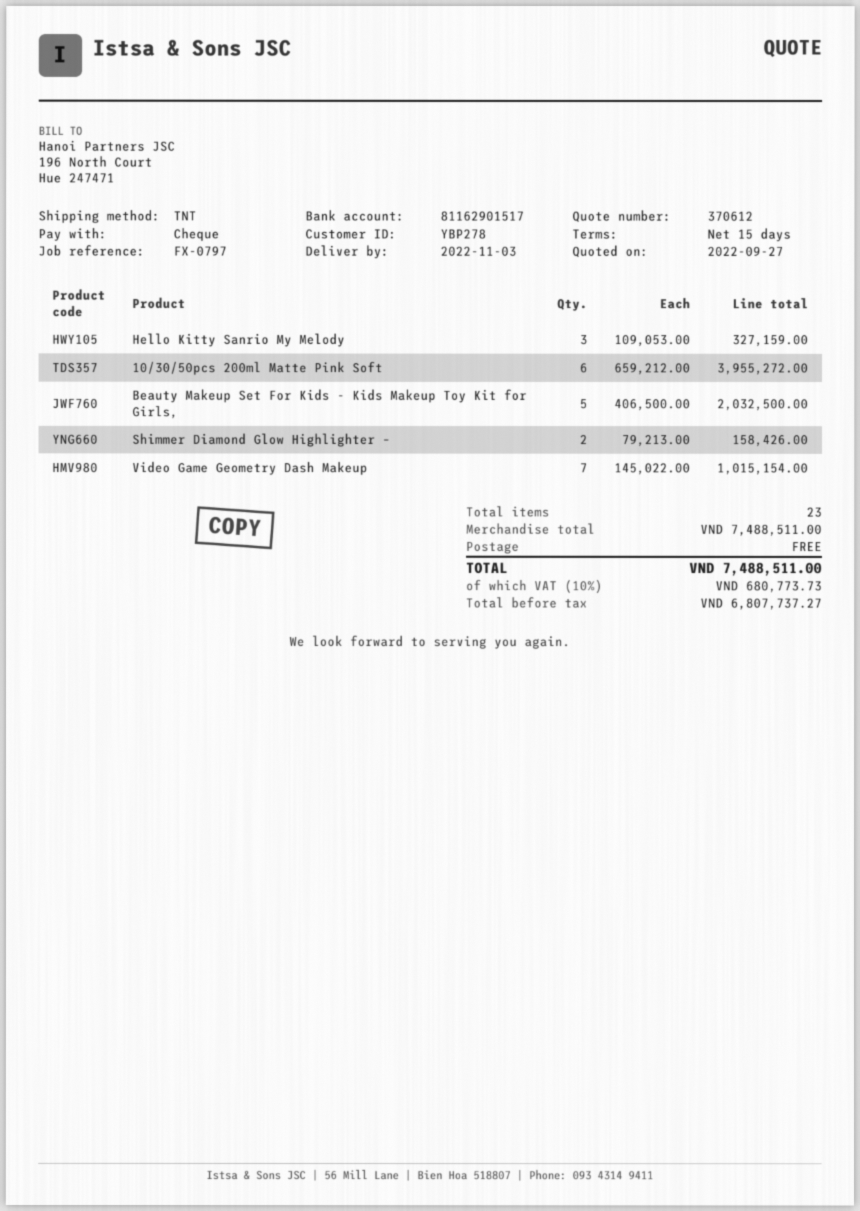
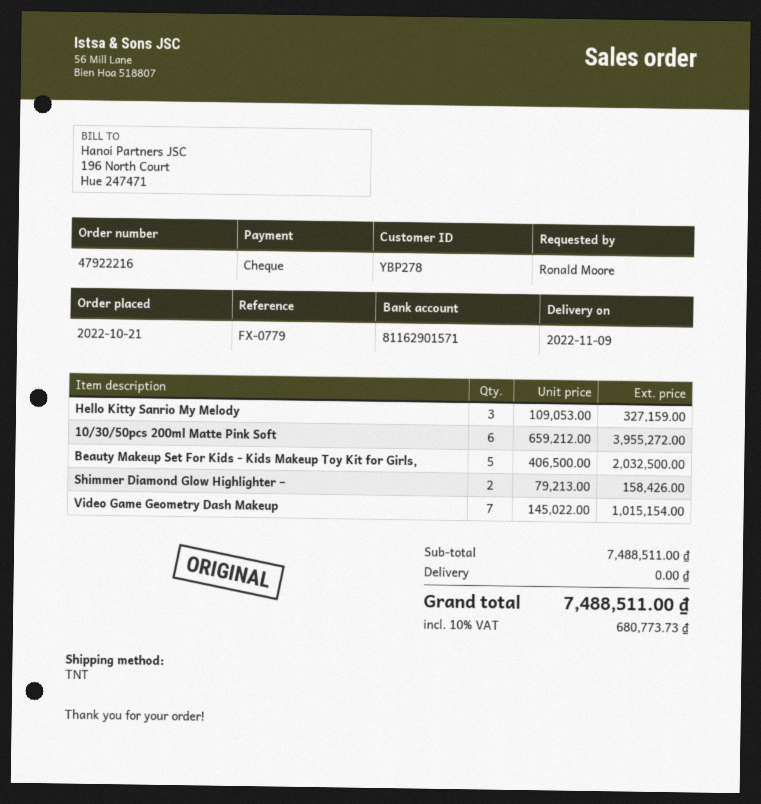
delivery date: 2022-11-03 -> 2022-11-09
reference: FX-0797 -> FX-0779
bank account: 81162901517 -> 81162901571

